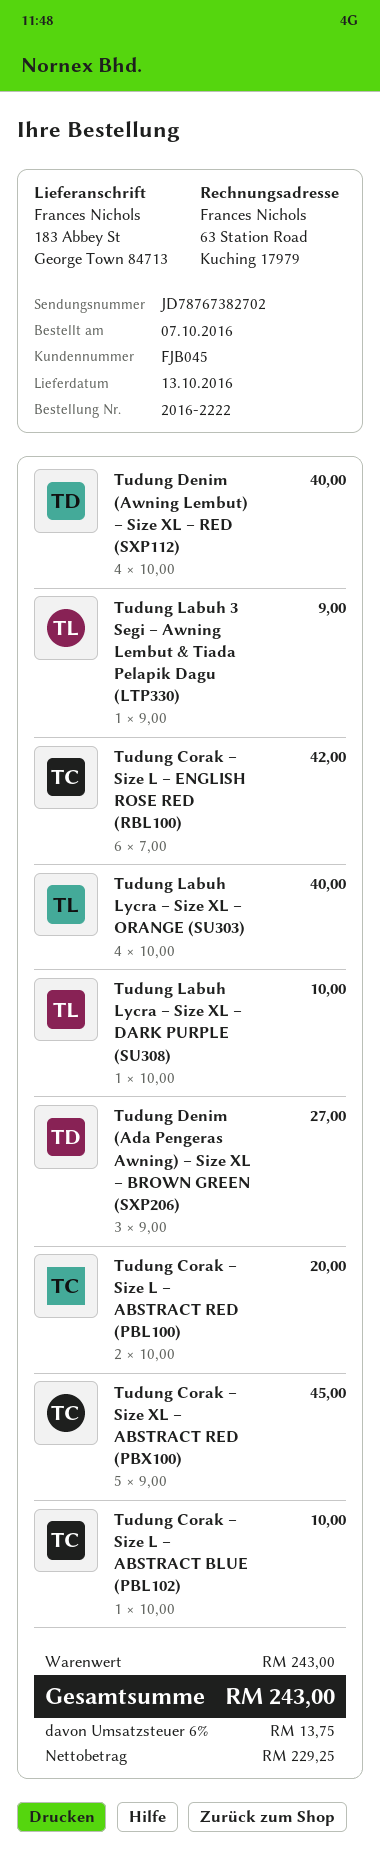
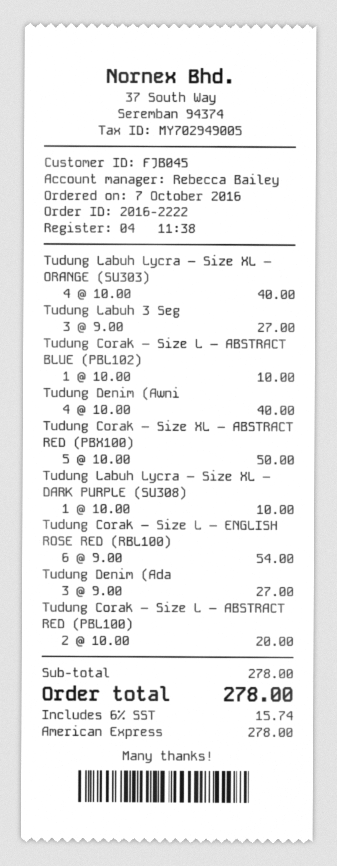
Tudung Labuh 3 Segi – Awning Lembut & Tiada Pelapik Dagu (LTP330): 1 x 9.00 = 9.00 -> 3 x 9.00 = 27.00
Tudung Corak – Size L – ENGLISH ROSE RED (RBL100): 6 x 7.00 = 42.00 -> 6 x 9.00 = 54.00
Tudung Corak – Size XL – ABSTRACT RED (PBX100): 5 x 9.00 = 45.00 -> 5 x 10.00 = 50.00
subtotal: 243.00 -> 278.00
tax: 6% = 13.75 -> 6% = 15.74
total: 243.00 -> 278.00

